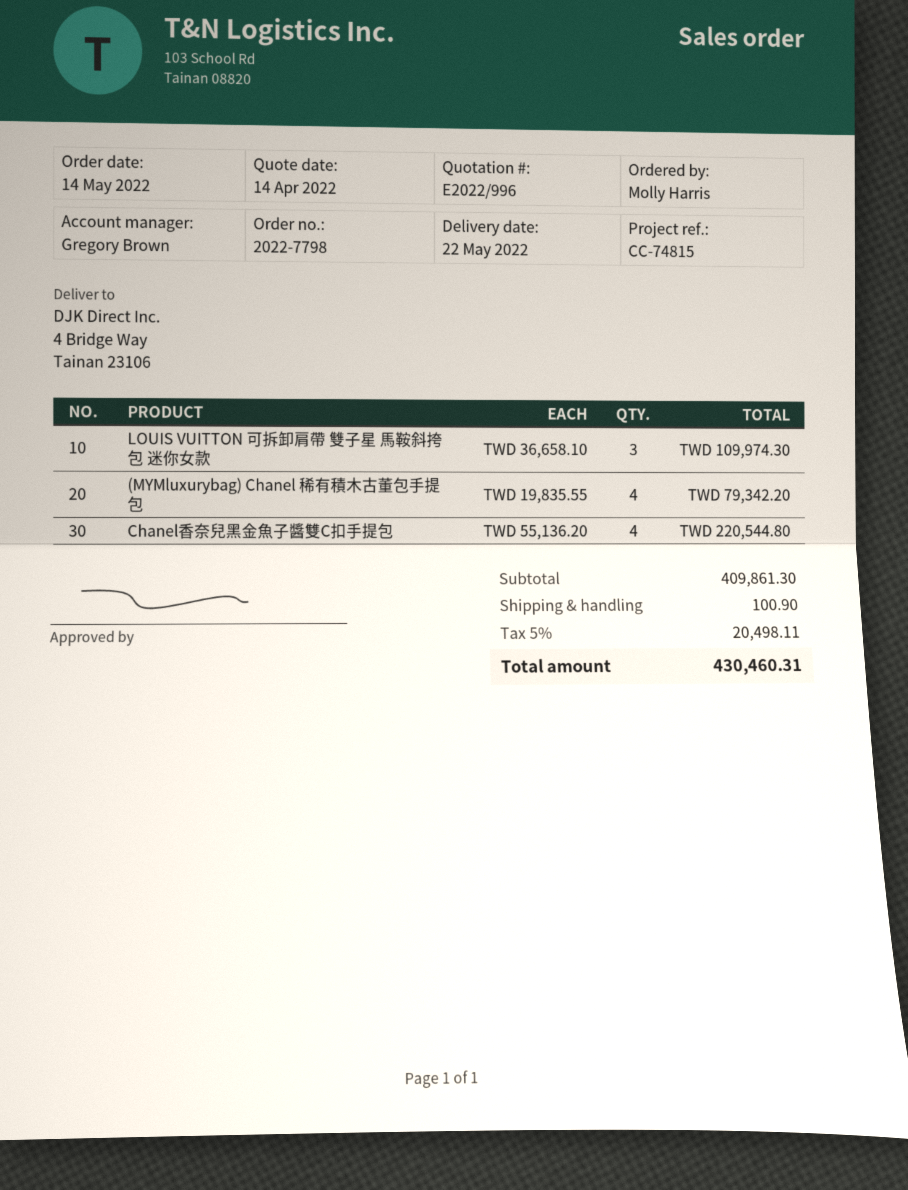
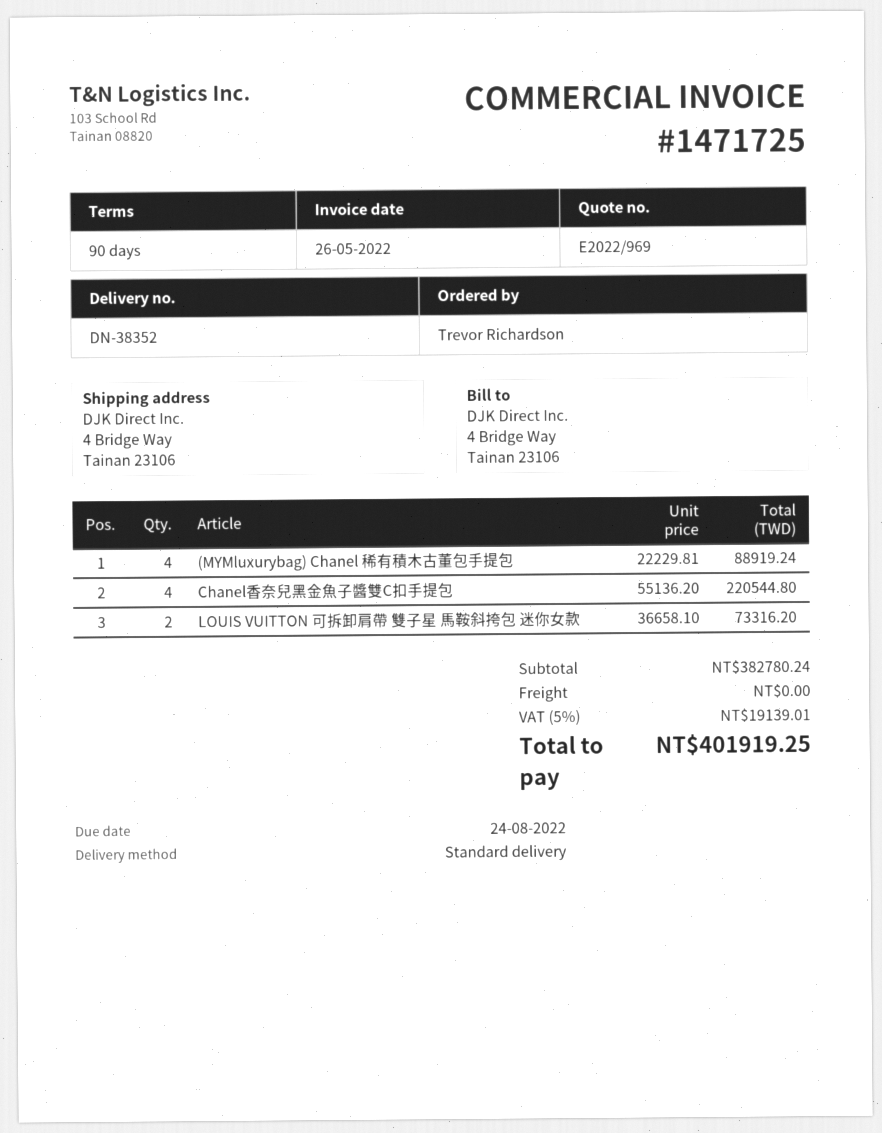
quote number: E2022/996 -> E2022/969
ordered by: Molly Harris -> Trevor Richardson
LOUIS VUITTON 可拆卸肩帶 雙子星 馬鞍斜挎包 迷你女款: 3 x 36658.10 = 109974.30 -> 2 x 36658.10 = 73316.20
(MYMluxurybag) Chanel 稀有積木古董包手提包: 4 x 19835.55 = 79342.20 -> 4 x 22229.81 = 88919.24
subtotal: 409861.30 -> 382780.24
shipping: 100.90 -> 0.00
tax: 5% = 20498.11 -> 5% = 19139.01
total: 430460.31 -> 401919.25

